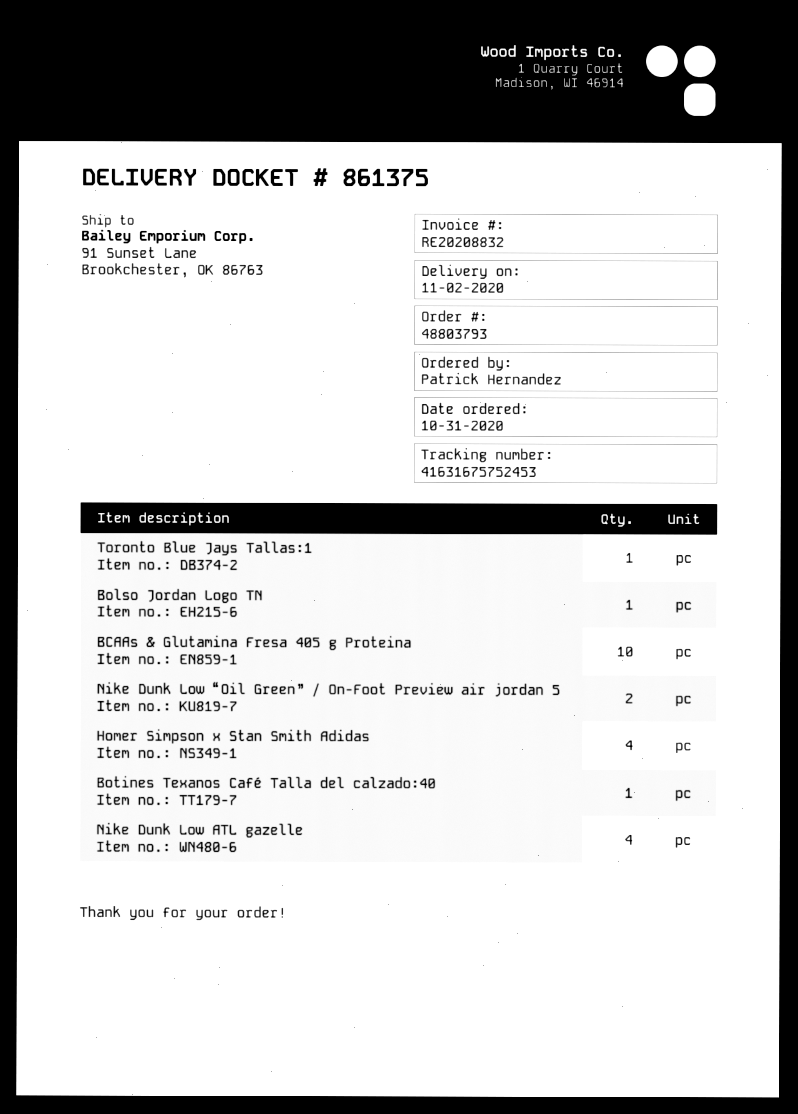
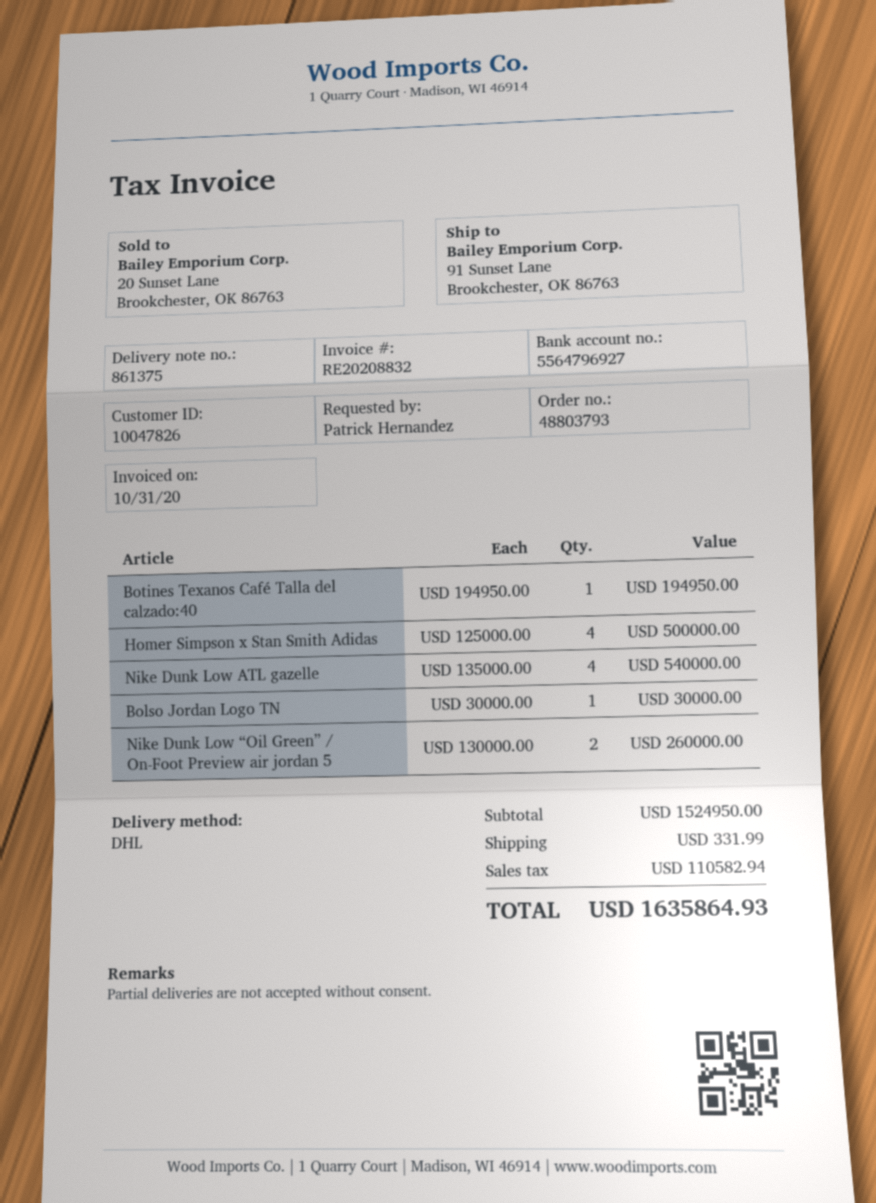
Toronto Blue Jays Tallas:1: 1 -> none
BCAAs & Glutamina Fresa 405 g Proteina: 10 -> none

